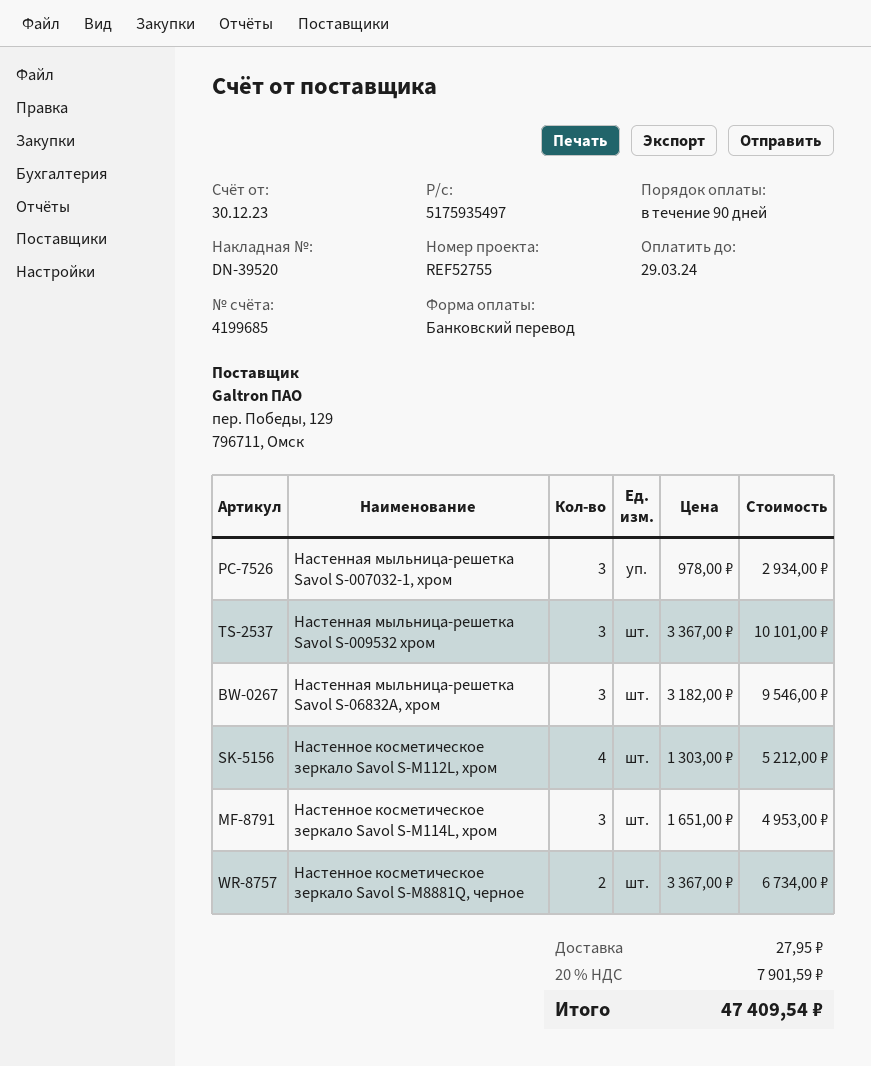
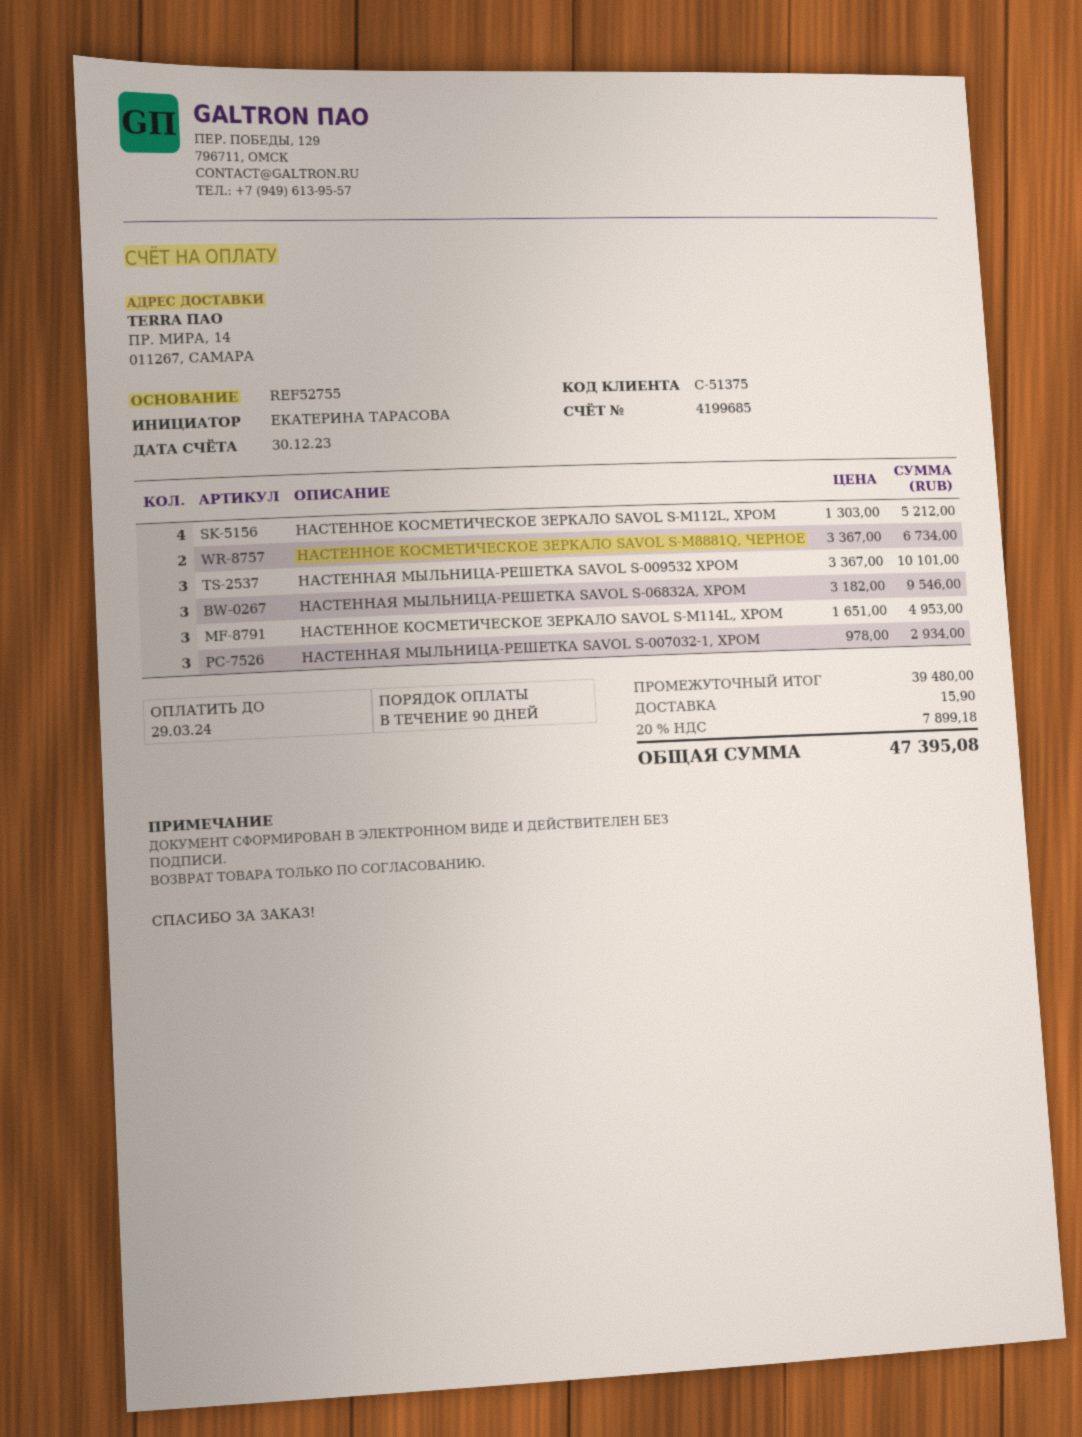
shipping: 27.95 -> 15.90
tax: 20% = 7901.59 -> 20% = 7899.18
total: 47409.54 -> 47395.08

